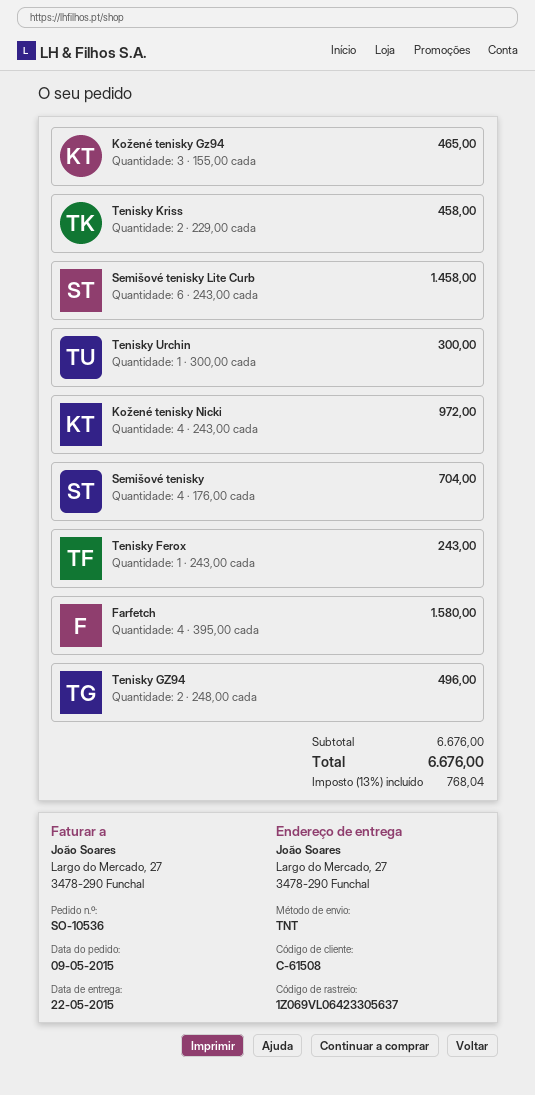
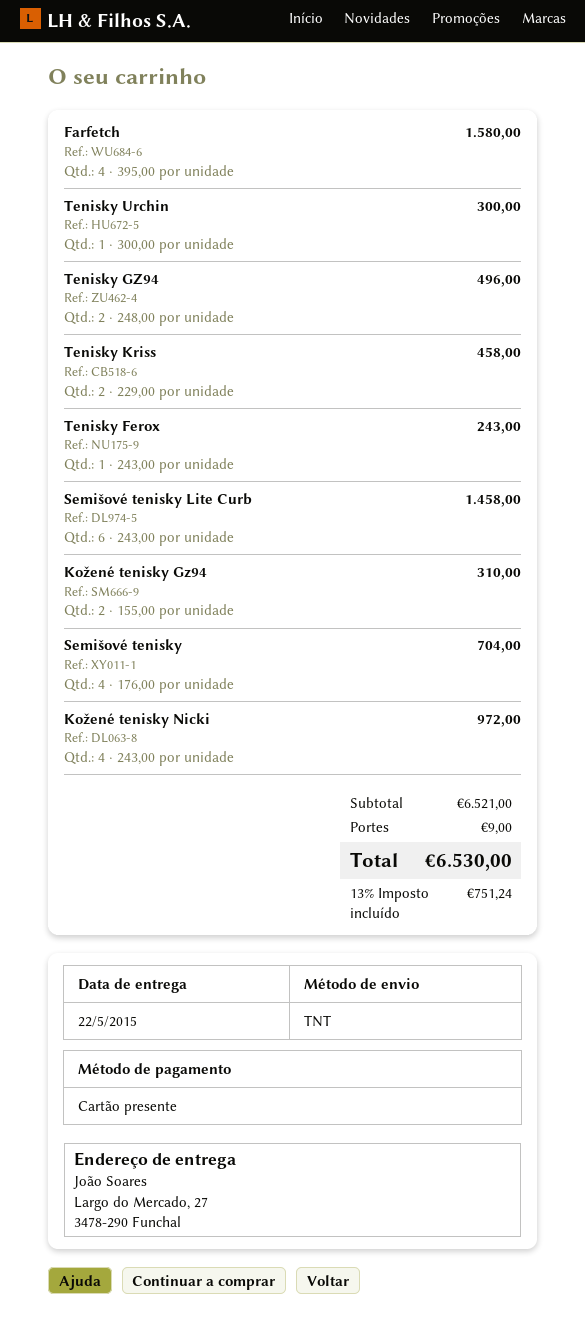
Kožené tenisky Gz94: 3 x 155.00 = 465.00 -> 2 x 155.00 = 310.00
subtotal: 6676.00 -> 6521.00
shipping: none -> 9.00
tax: 13% = 768.04 -> 13% = 751.24
total: 6676.00 -> 6530.00

